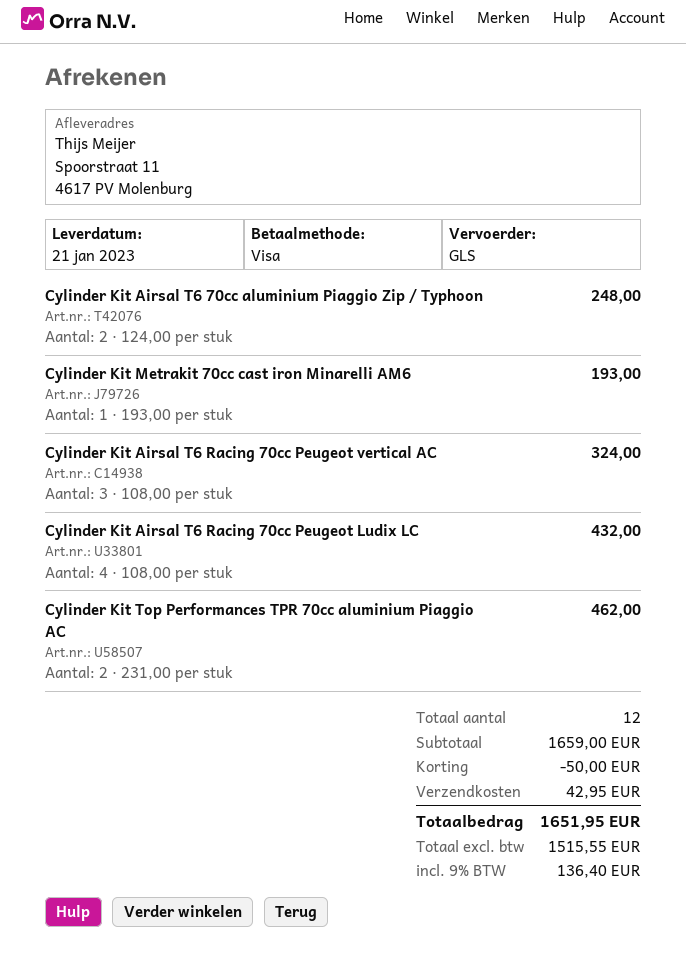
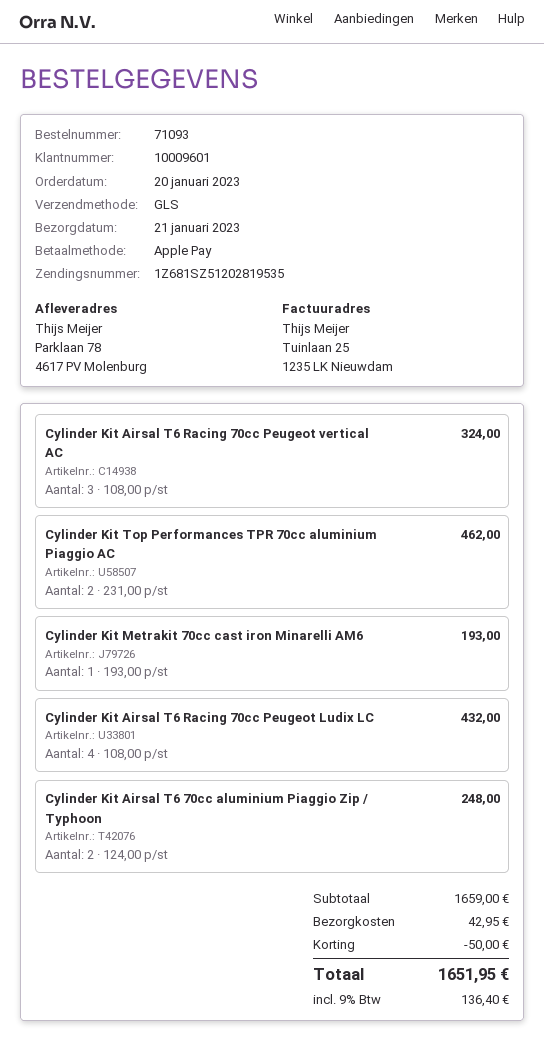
payment method: Visa -> Apple Pay
ship to: Spoorstraat 11, 4617 PV Molenburg -> Parklaan 78, 4617 PV Molenburg

